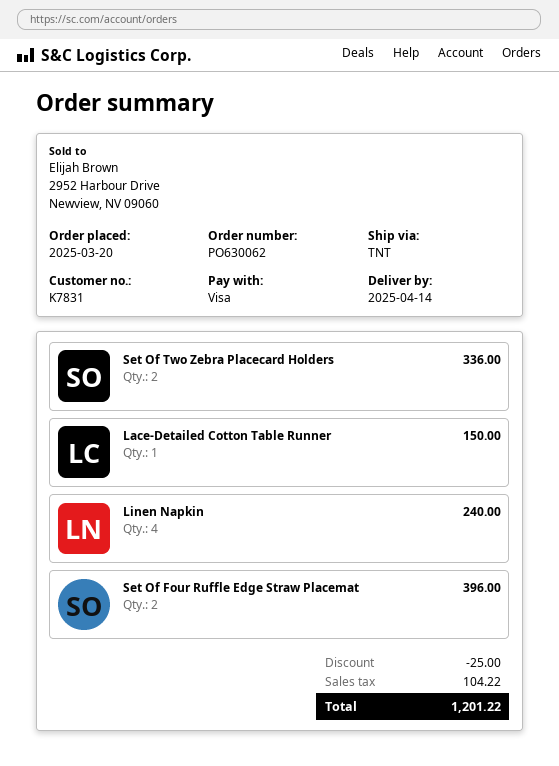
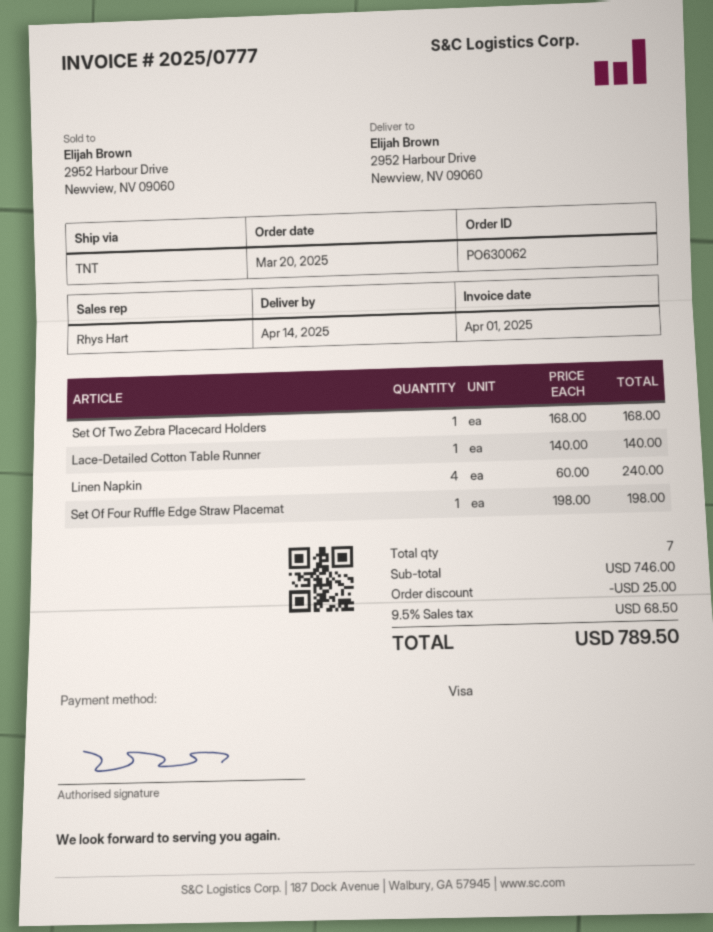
Set Of Two Zebra Placecard Holders: 2 for 336.00 -> 1 for 168.00
Lace-Detailed Cotton Table Runner: 1 for 150.00 -> 1 for 140.00
Set Of Four Ruffle Edge Straw Placemat: 2 for 396.00 -> 1 for 198.00
tax: 104.22 -> 68.50
total: 1201.22 -> 789.50

